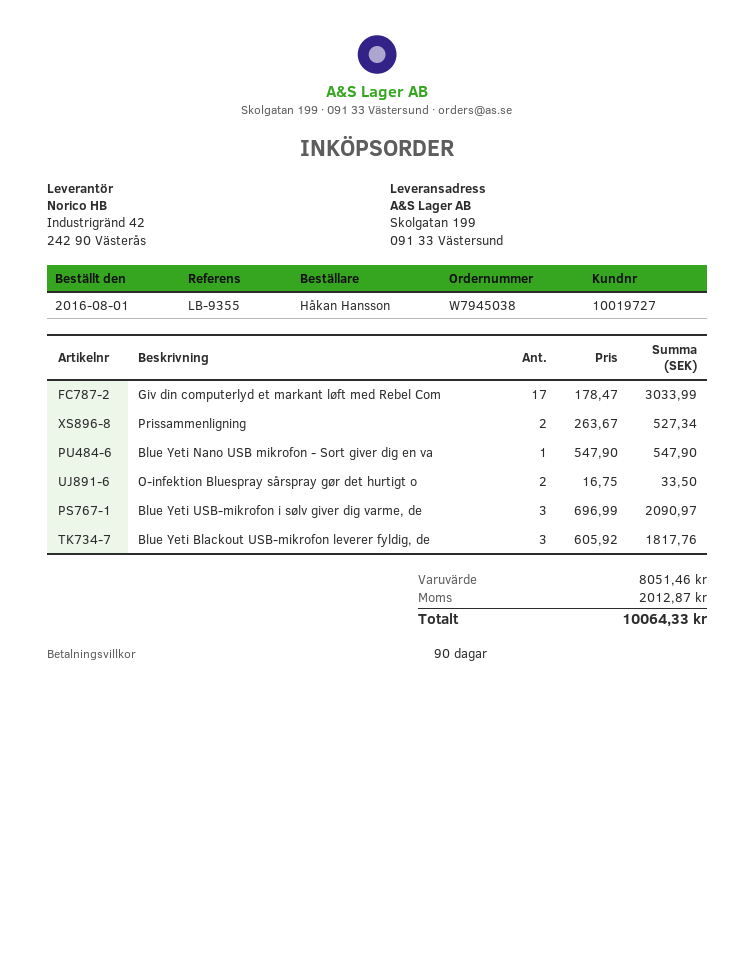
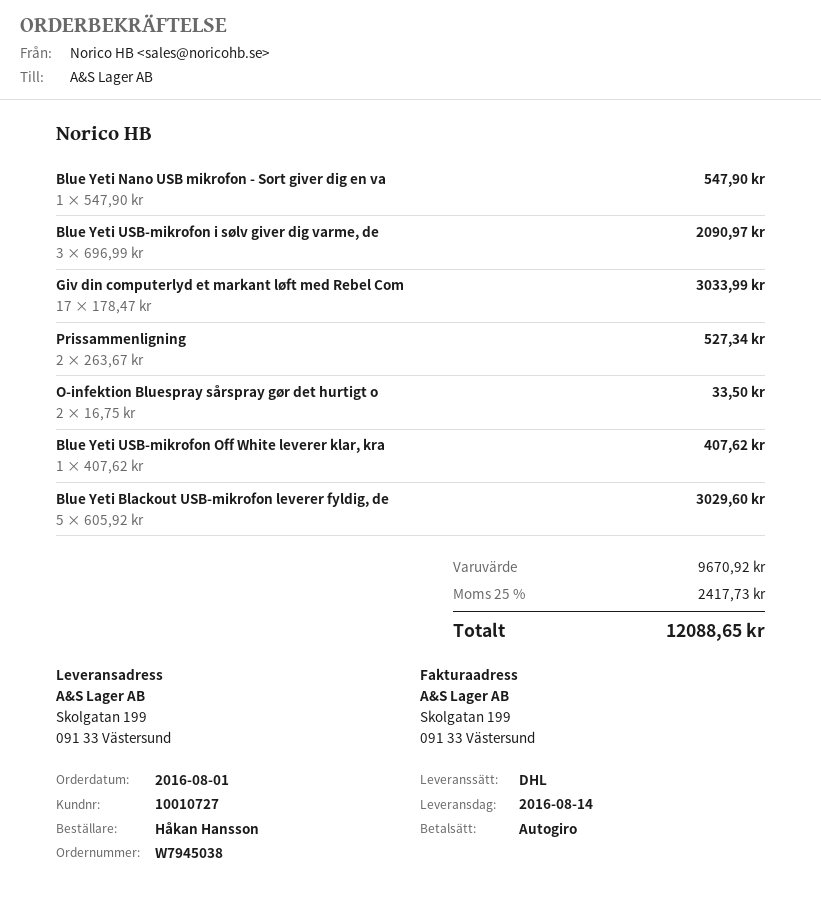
customer number: 10019727 -> 10010727
Blue Yeti Blackout USB-mikrofon leverer fyldig, de: 3 x 605.92 = 1817.76 -> 5 x 605.92 = 3029.60
Blue Yeti USB-mikrofon Off White leverer klar, kra: none -> 1 x 407.62 = 407.62
subtotal: 8051.46 -> 9670.92
tax: 2012.87 -> 2417.73
total: 10064.33 -> 12088.65

